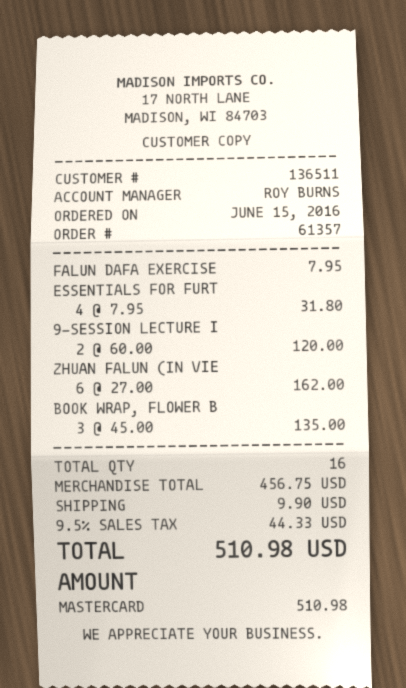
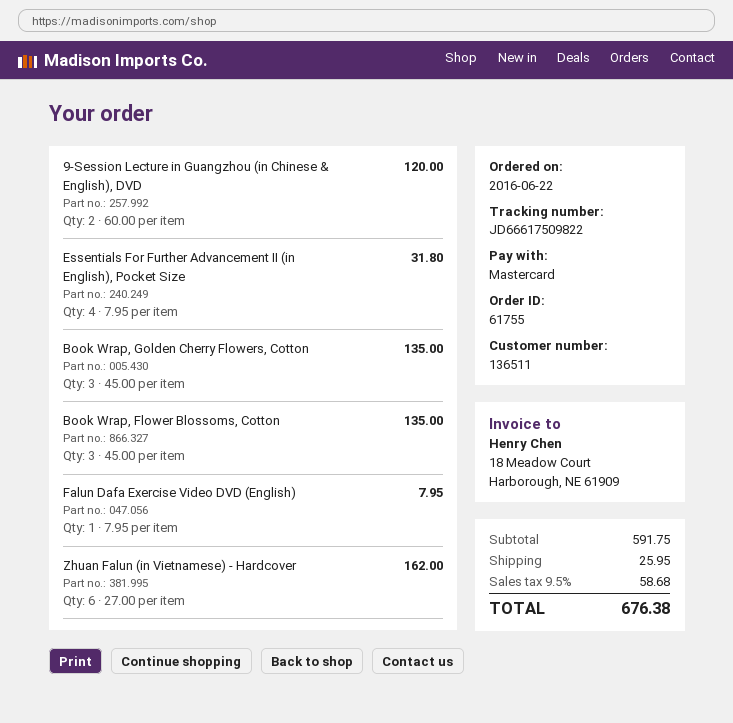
order number: 61357 -> 61755
order date: 2016-06-15 -> 2016-06-22
Book Wrap, Golden Cherry Flowers, Cotton: none -> 3 x 45.00 = 135.00
subtotal: 456.75 -> 591.75
shipping: 9.90 -> 25.95
tax: 9.5% = 44.33 -> 9.5% = 58.68
total: 510.98 -> 676.38

